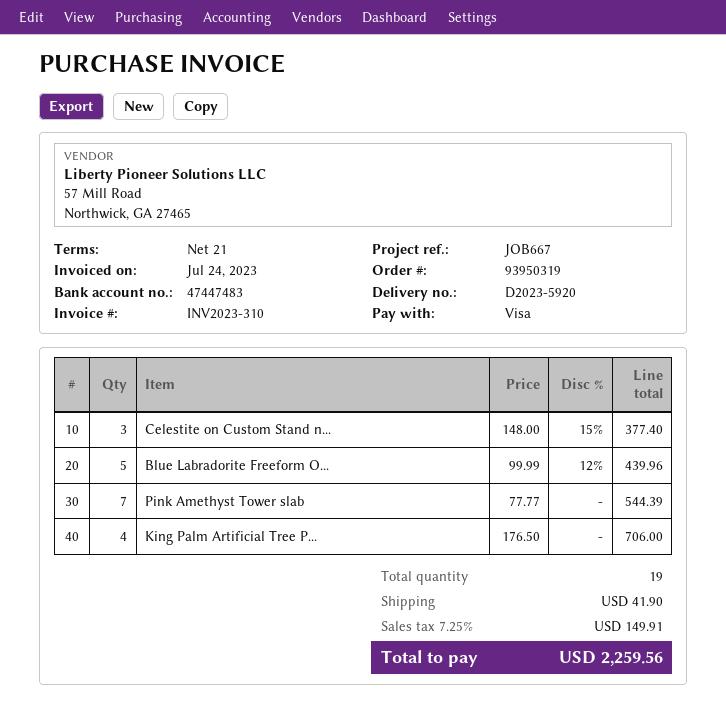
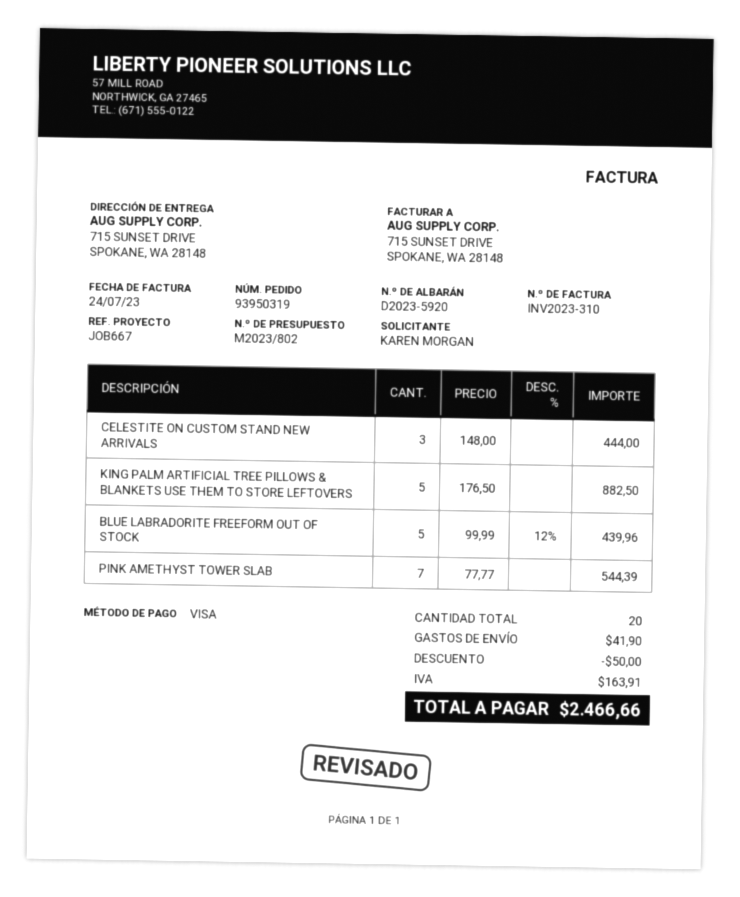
Celestite on Custom Stand n...: 3 x 148.00 - 15% = 377.40 -> 3 x 148.00 = 444.00
King Palm Artificial Tree P...: 4 x 176.50 = 706.00 -> 5 x 176.50 = 882.50
total quantity: 19 -> 20
discount: none -> 50.00
tax: 149.91 -> 163.91
total: 2259.56 -> 2466.66

